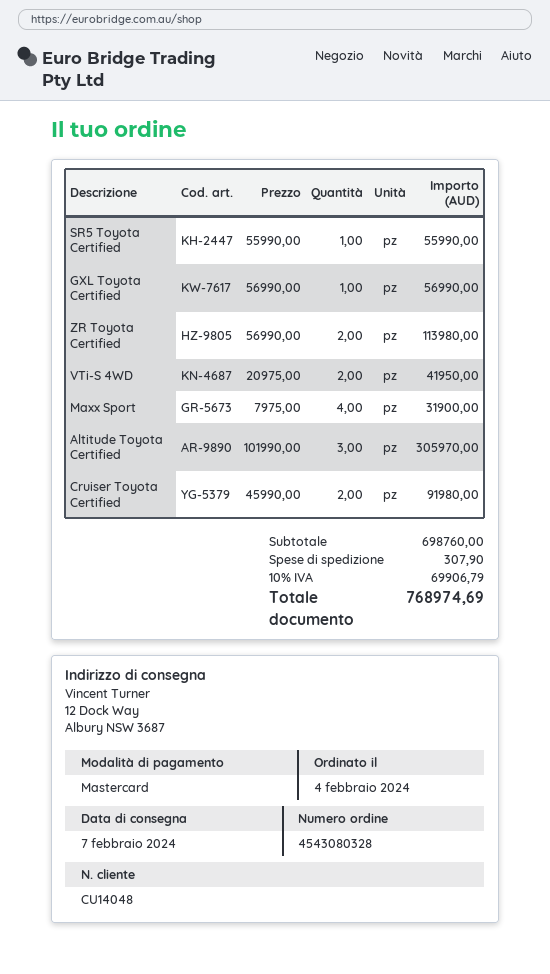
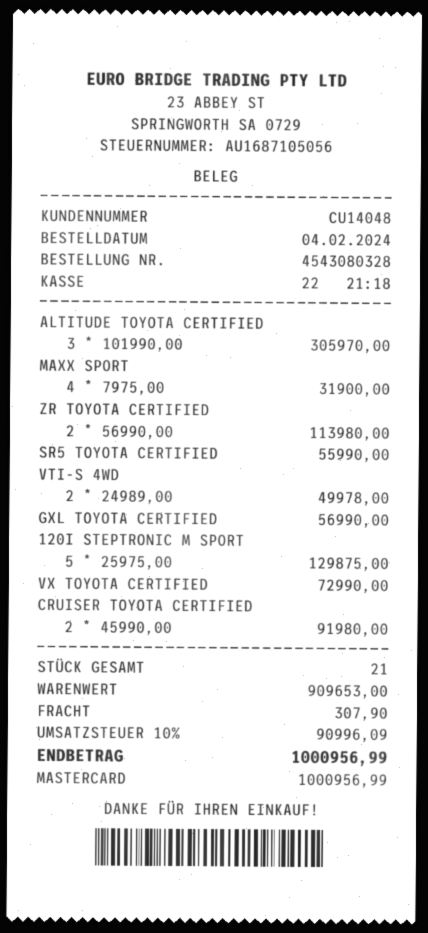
VTi-S 4WD: 2 x 20975.00 = 41950.00 -> 2 x 24989.00 = 49978.00
120I STEPTRONIC M SPORT: none -> 5 x 25975.00 = 129875.00
VX TOYOTA CERTIFIED: none -> 1 x 72990.00 = 72990.00
subtotal: 698760.00 -> 909653.00
tax: 10% = 69906.79 -> 10% = 90996.09
total: 768974.69 -> 1000956.99

